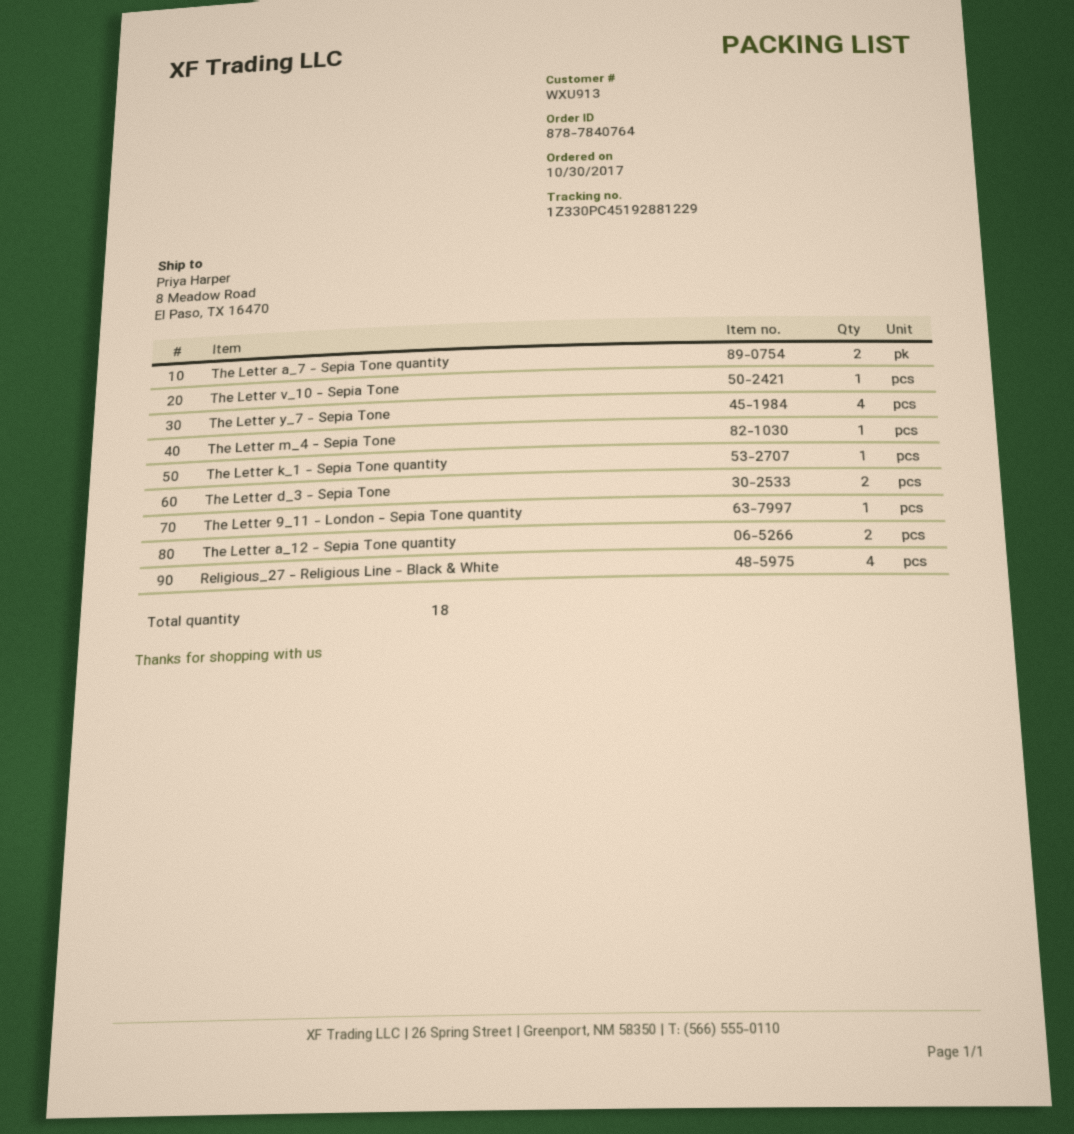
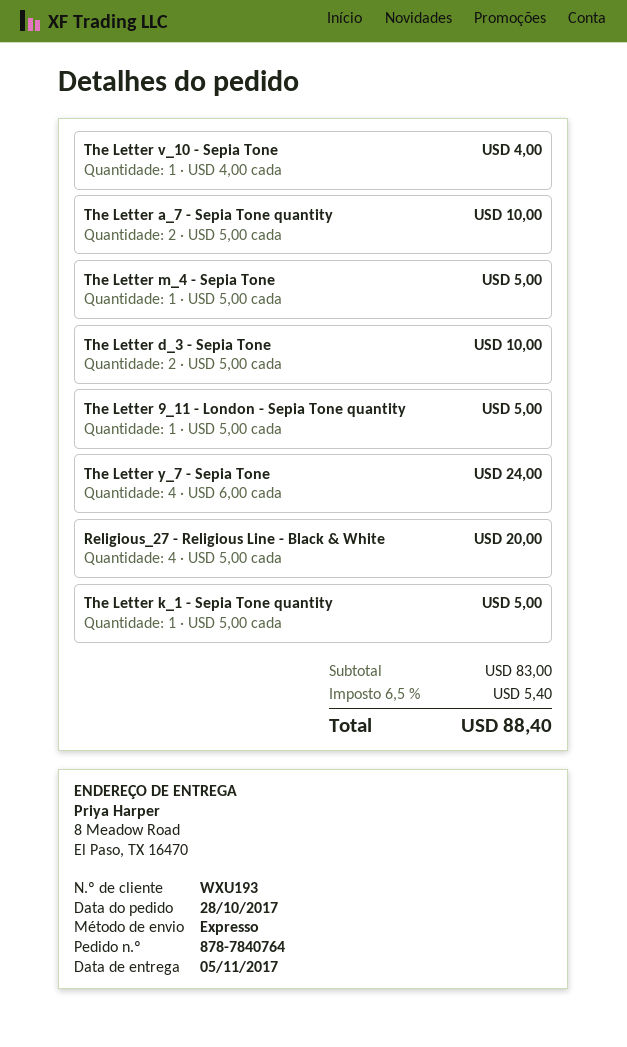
order date: 2017-10-30 -> 2017-10-28
customer number: WXU913 -> WXU193
The Letter a_12 - Sepia Tone quantity: 2 -> none

